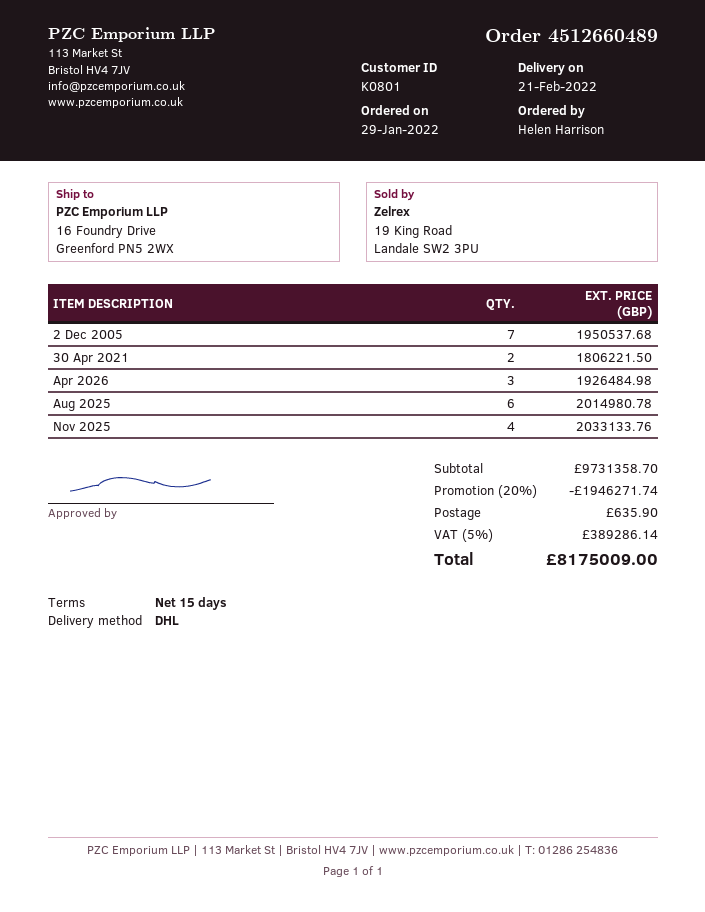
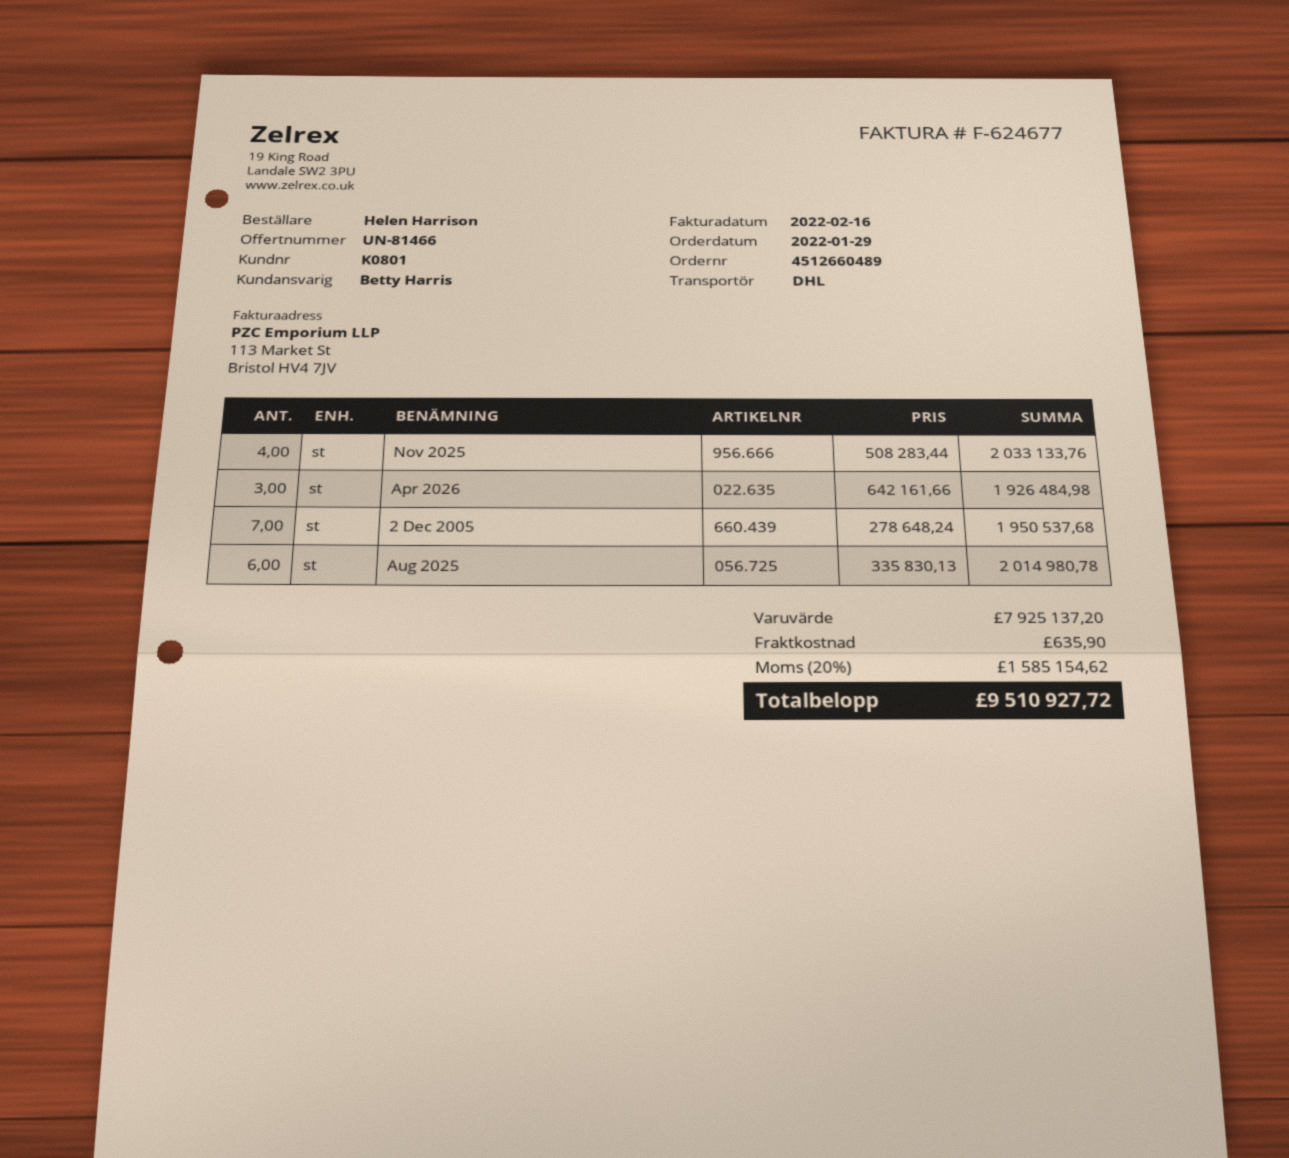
30 Apr 2021: 2 for 1806221.50 -> none
subtotal: 9731358.70 -> 7925137.20
discount: 20% = 1946271.74 -> none
tax: 5% = 389286.14 -> 20% = 1585154.62
total: 8175009.00 -> 9510927.72

